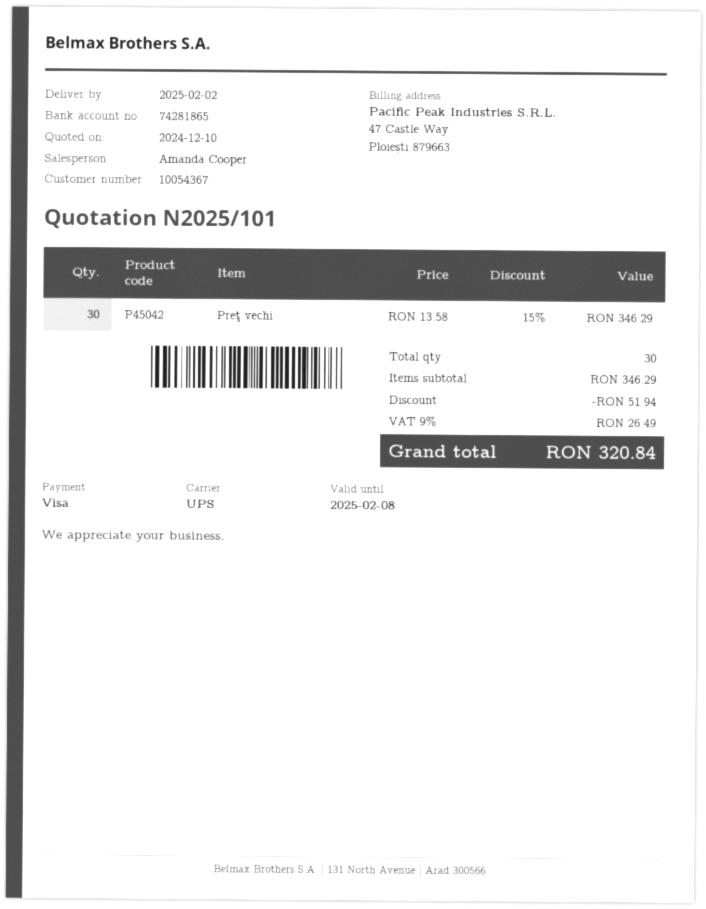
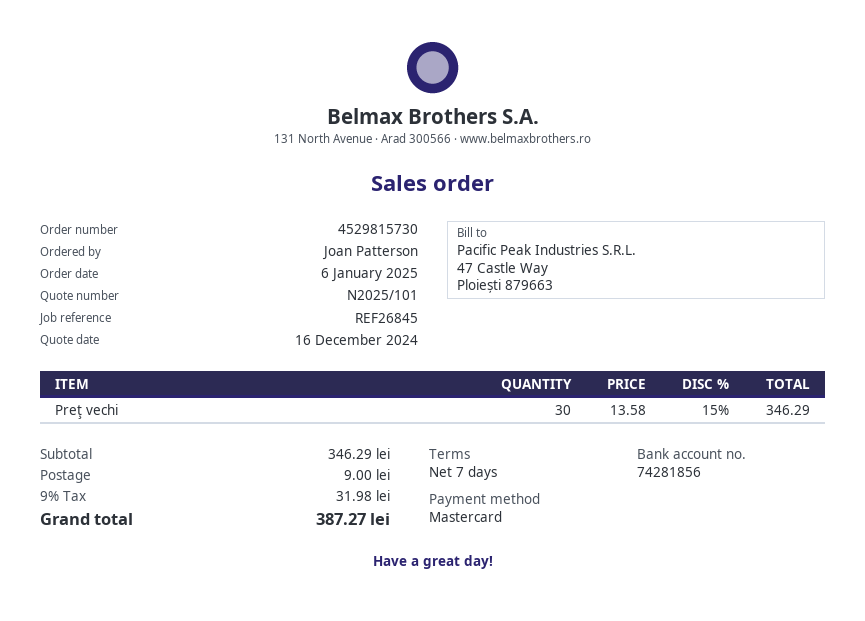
quote date: 2024-12-10 -> 2024-12-16
payment method: Visa -> Mastercard
bank account: 74281865 -> 74281856
discount: 51.94 -> none
shipping: none -> 9.00
tax: 9% = 26.49 -> 9% = 31.98
total: 320.84 -> 387.27

